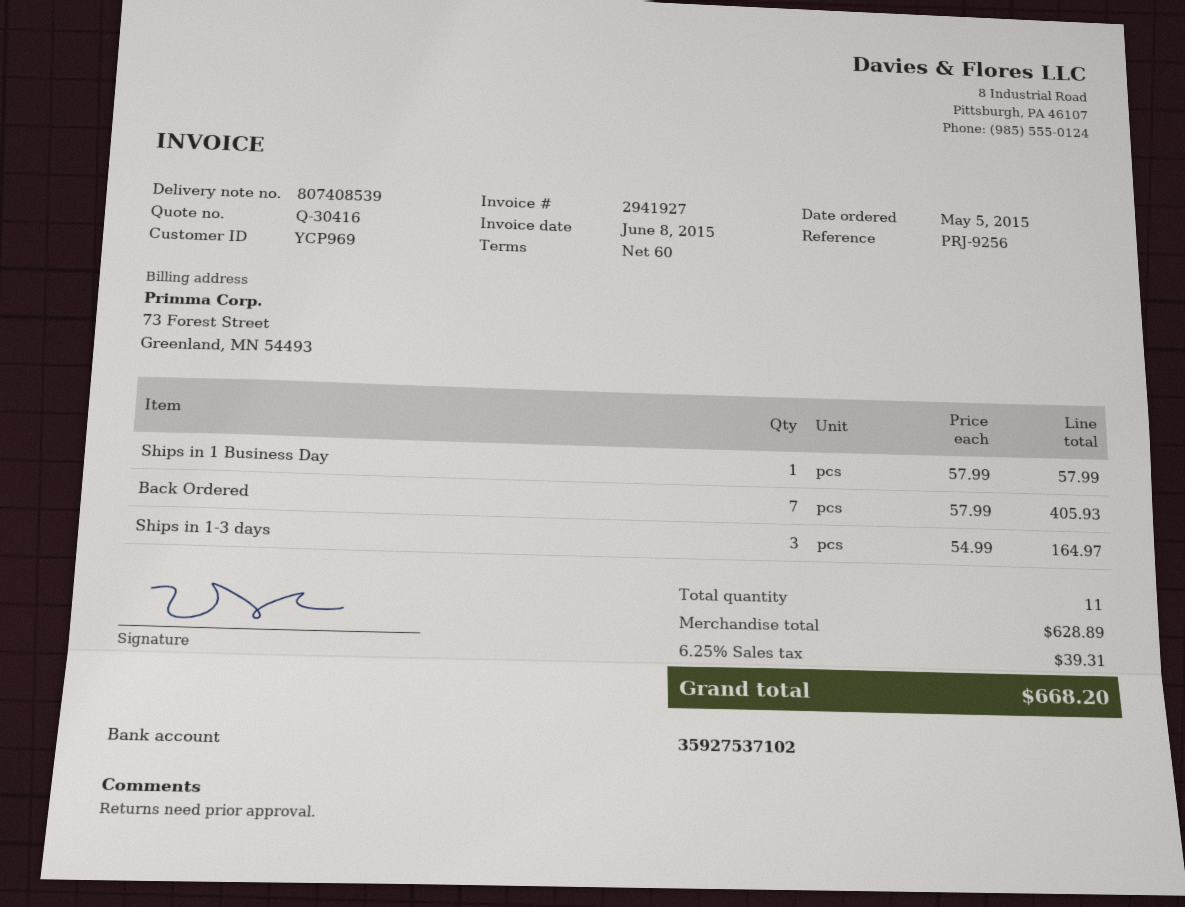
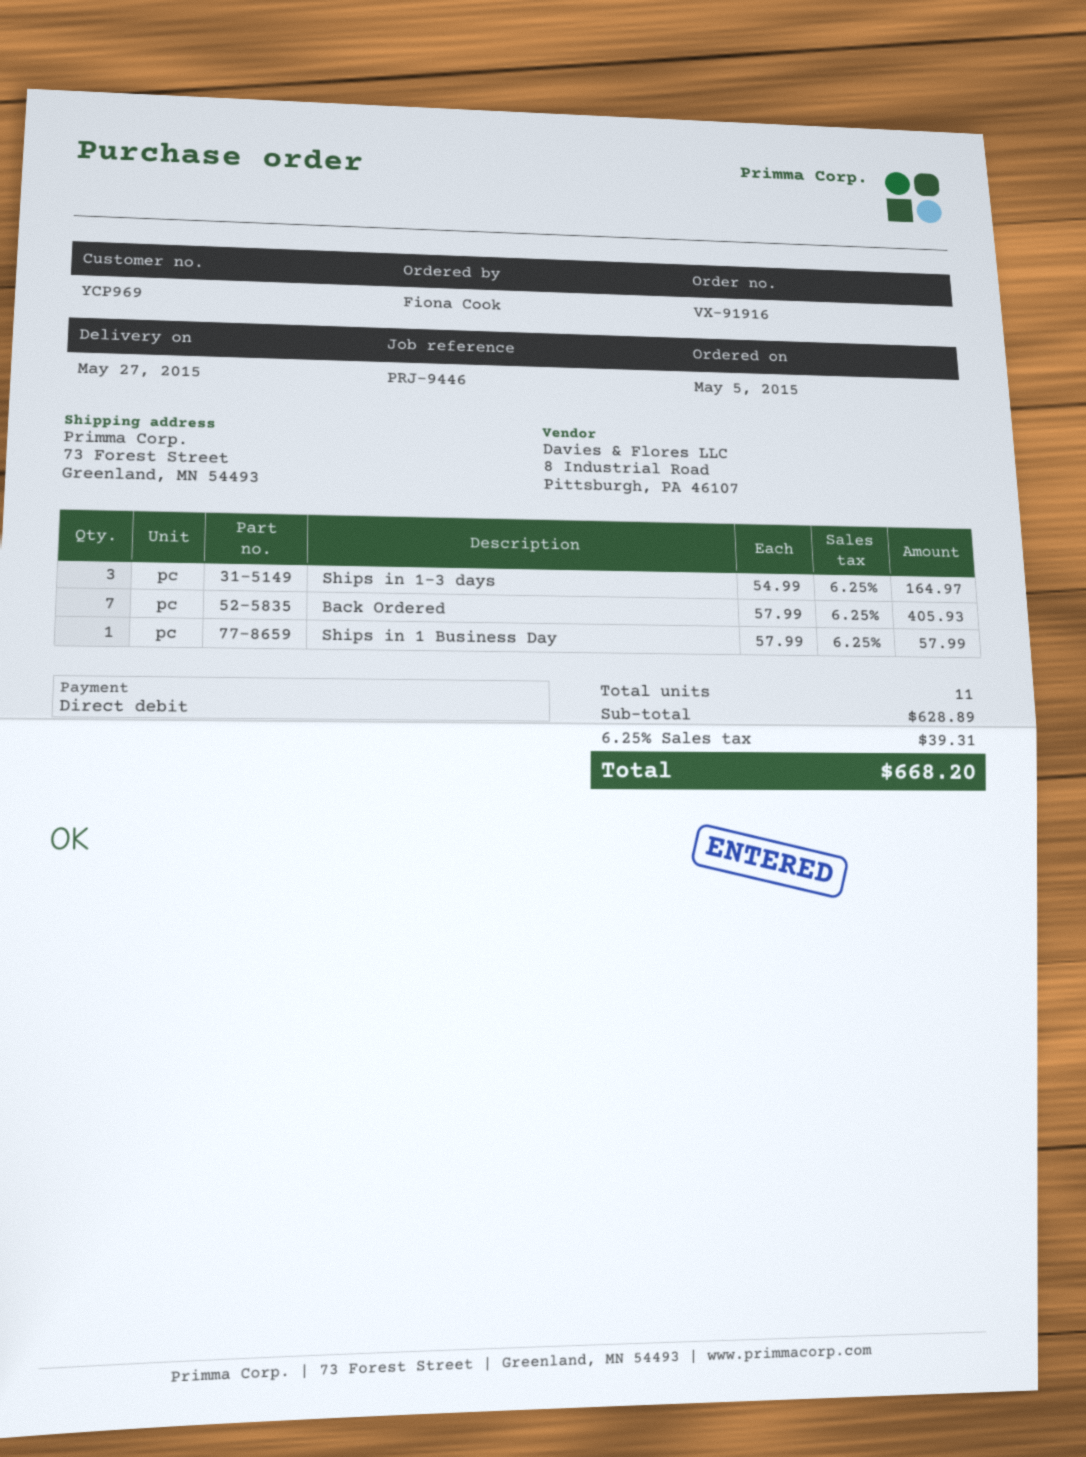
reference: PRJ-9256 -> PRJ-9446

